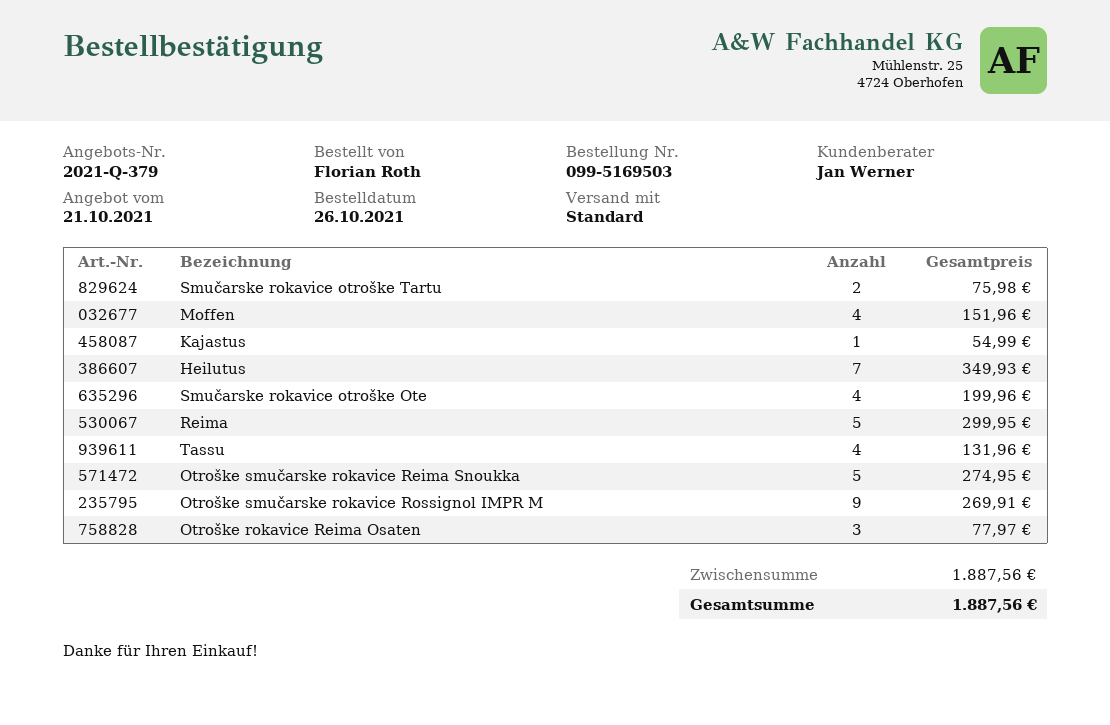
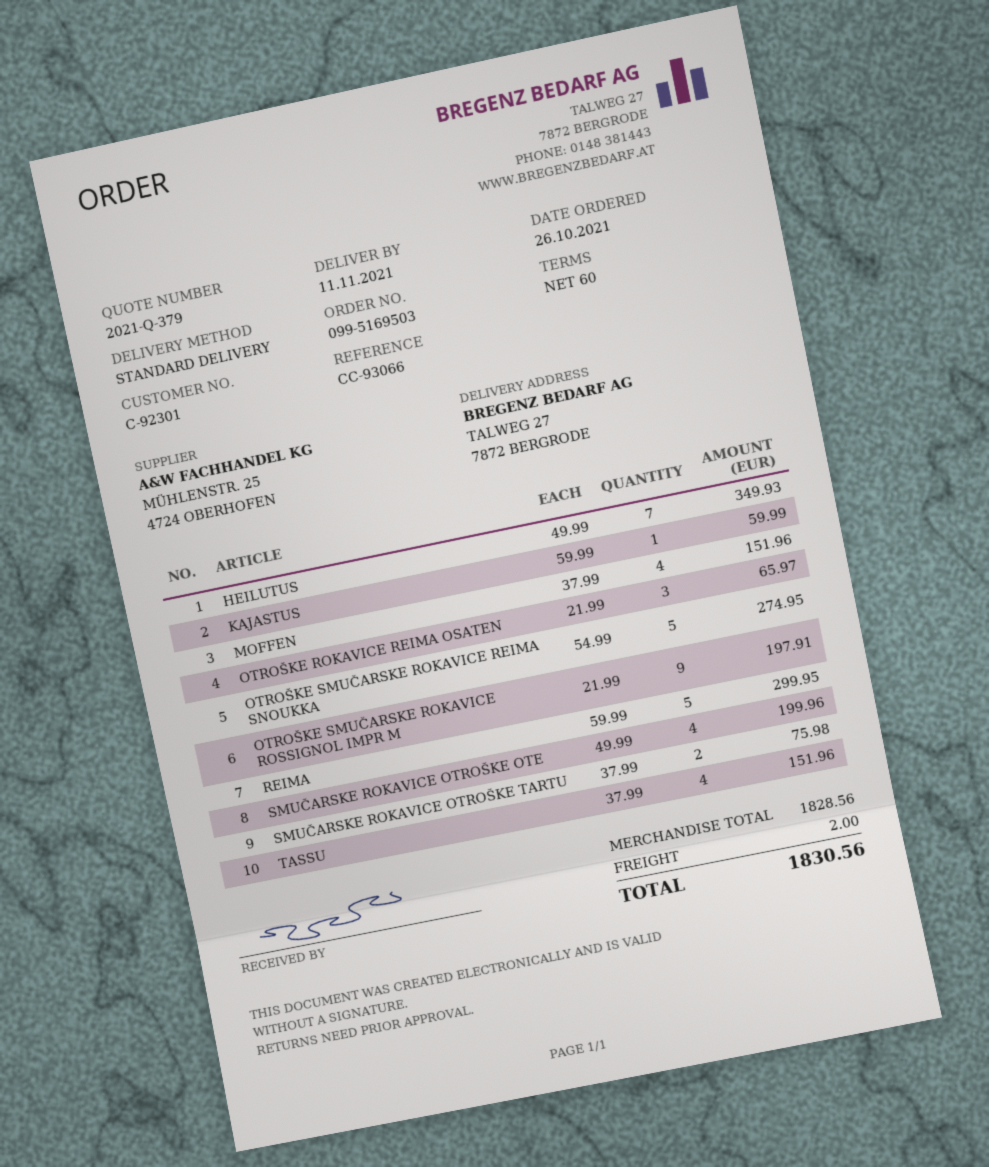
Kajastus: 1 for 54.99 -> 1 for 59.99
Tassu: 4 for 131.96 -> 4 for 151.96
Otroške smučarske rokavice Rossignol IMPR M: 9 for 269.91 -> 9 for 197.91
Otroške rokavice Reima Osaten: 3 for 77.97 -> 3 for 65.97
subtotal: 1887.56 -> 1828.56
shipping: none -> 2.00
total: 1887.56 -> 1830.56

